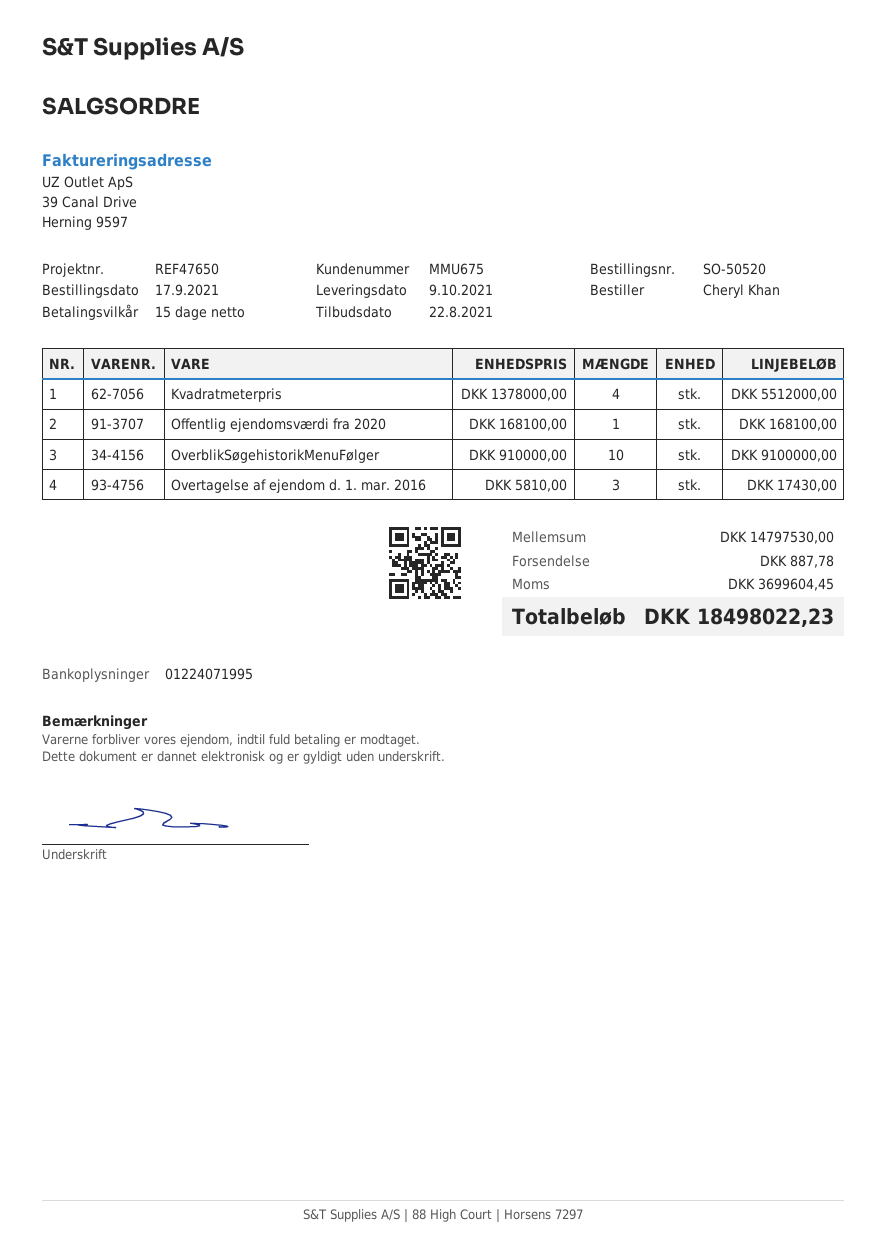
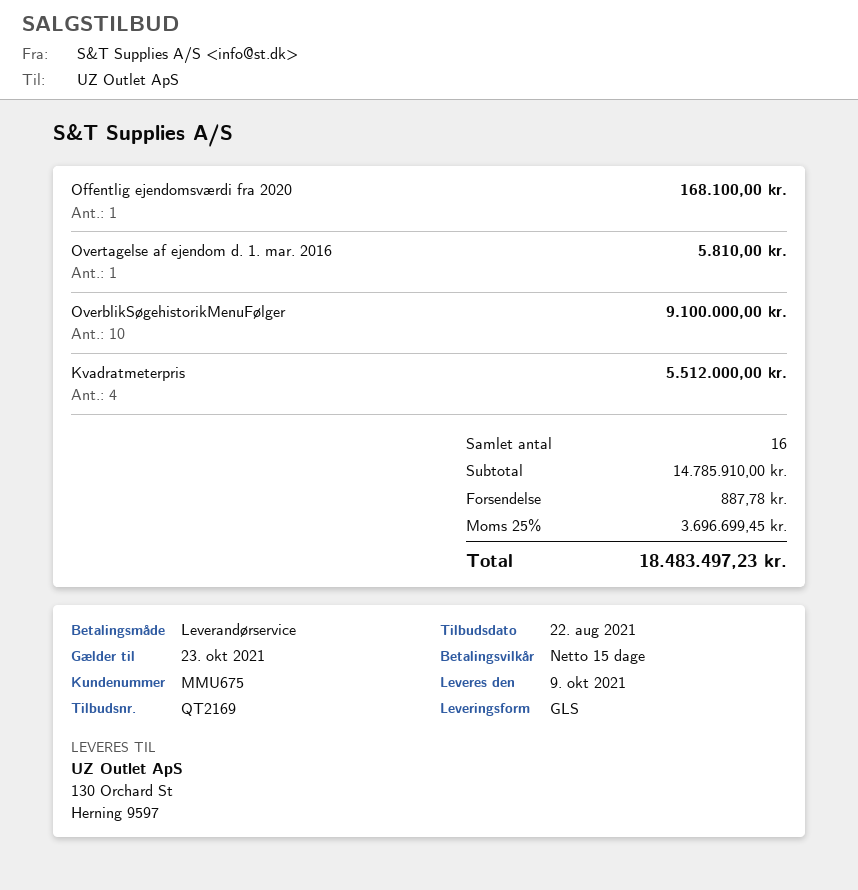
Overtagelse af ejendom d. 1. mar. 2016: 3 for 17430.00 -> 1 for 5810.00
subtotal: 14797530.00 -> 14785910.00
tax: 3699604.45 -> 3696699.45
total: 18498022.23 -> 18483497.23

